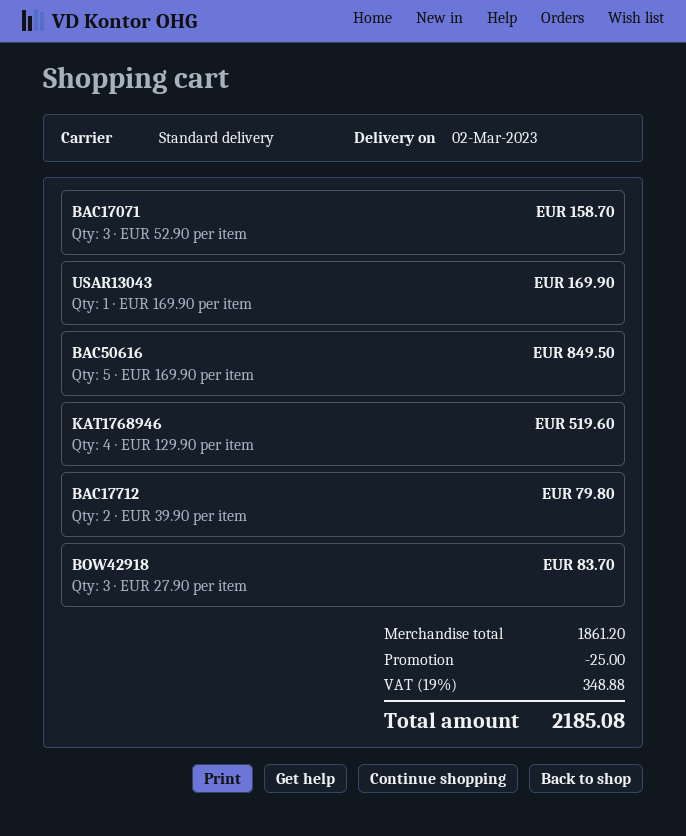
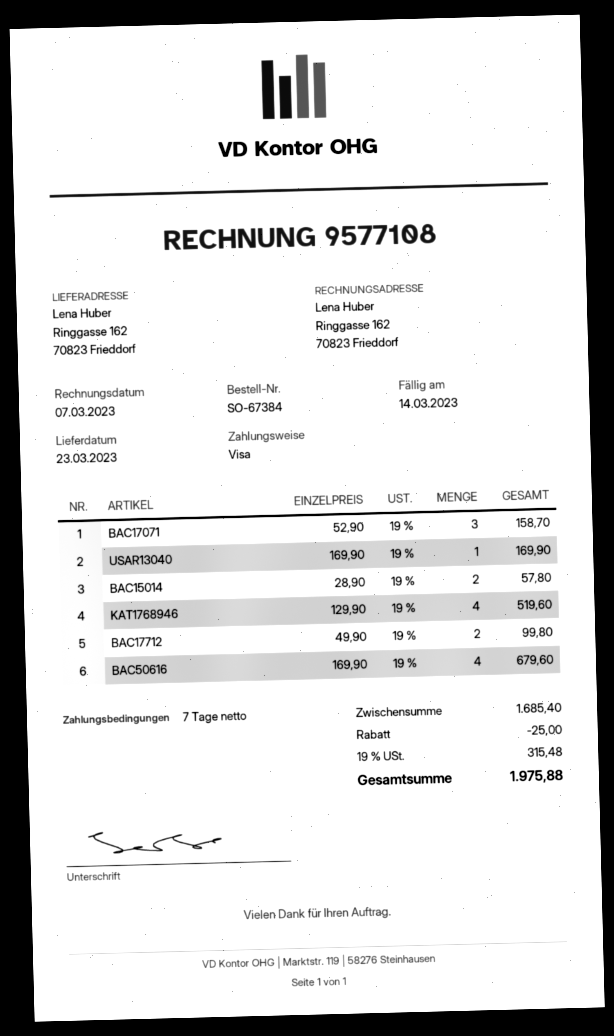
delivery date: 2023-03-02 -> 2023-03-23
USAR13043: 1 x 169.90 = 169.90 -> none
BAC50616: 5 x 169.90 = 849.50 -> 4 x 169.90 = 679.60
BAC17712: 2 x 39.90 = 79.80 -> 2 x 49.90 = 99.80
BOW42918: 3 x 27.90 = 83.70 -> none
USAR13040: none -> 1 x 169.90 = 169.90
BAC15014: none -> 2 x 28.90 = 57.80
subtotal: 1861.20 -> 1685.40
tax: 19% = 348.88 -> 19% = 315.48
total: 2185.08 -> 1975.88

